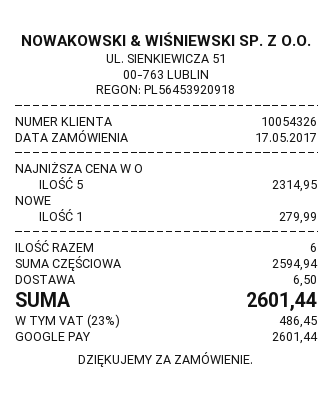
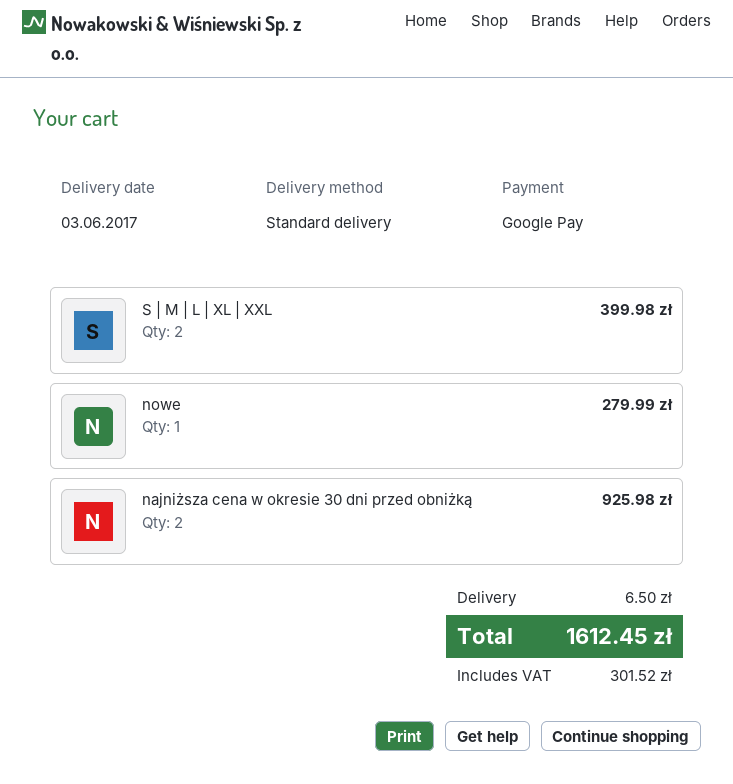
NAJNIŻSZA CENA W O: 5 for 2314.95 -> 2 for 925.98
S | M | L | XL | XXL: none -> 2 for 399.98
tax: 486.45 -> 301.52
total: 2601.44 -> 1612.45

